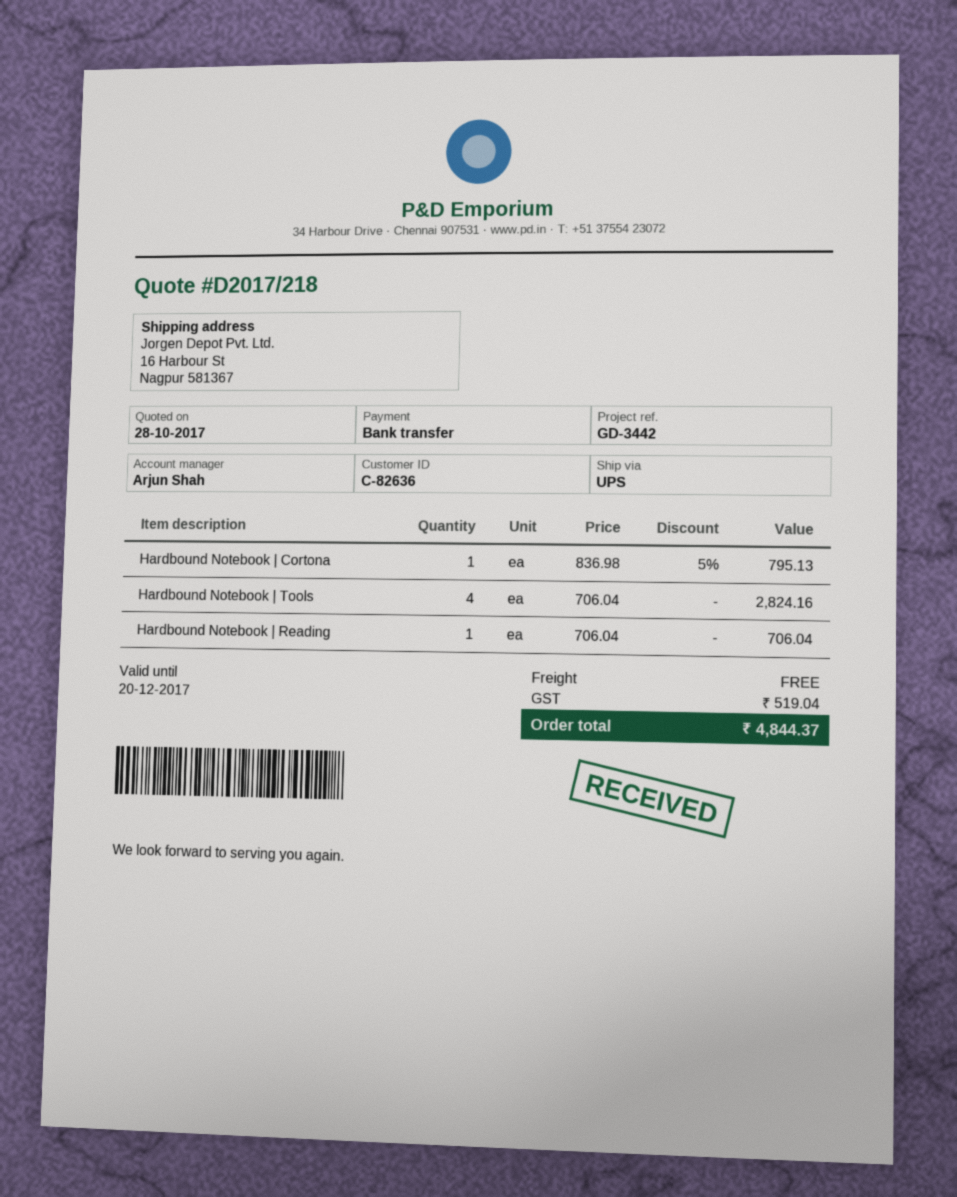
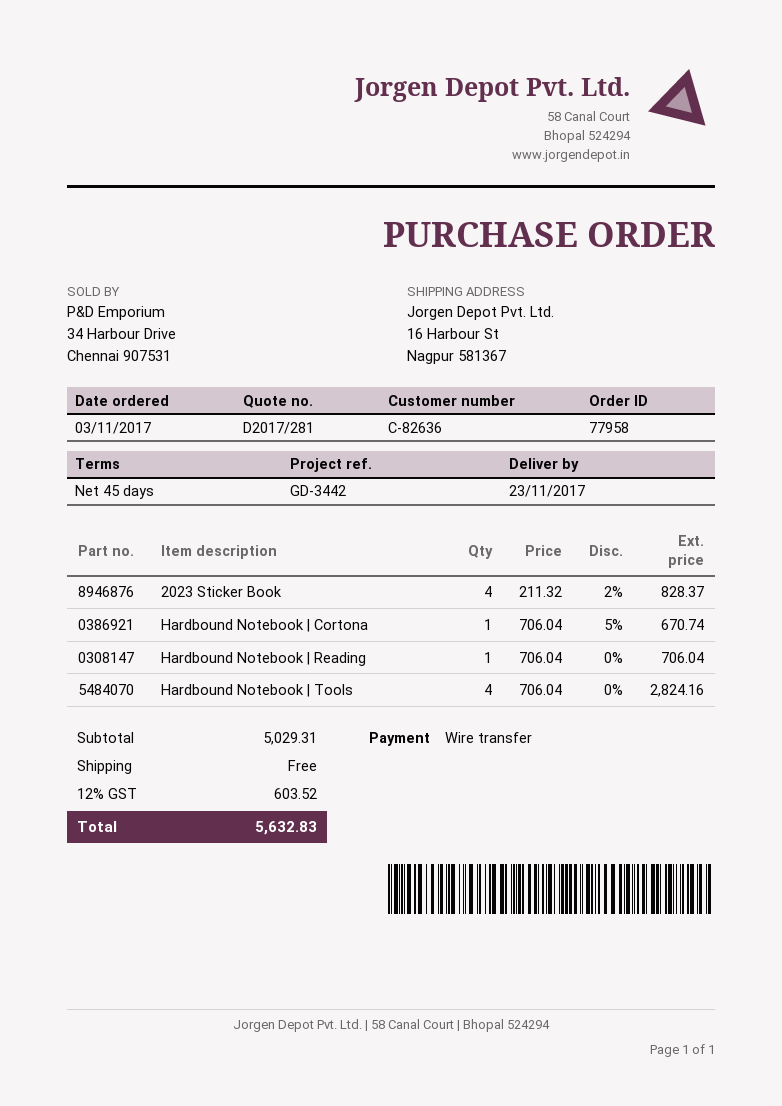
quote number: D2017/218 -> D2017/281
Hardbound Notebook | Cortona: 1 x 836.98 - 5% = 795.13 -> 1 x 706.04 - 5% = 670.74
2023 Sticker Book: none -> 4 x 211.32 - 2% = 828.37
tax: 519.04 -> 603.52
total: 4844.37 -> 5632.83

